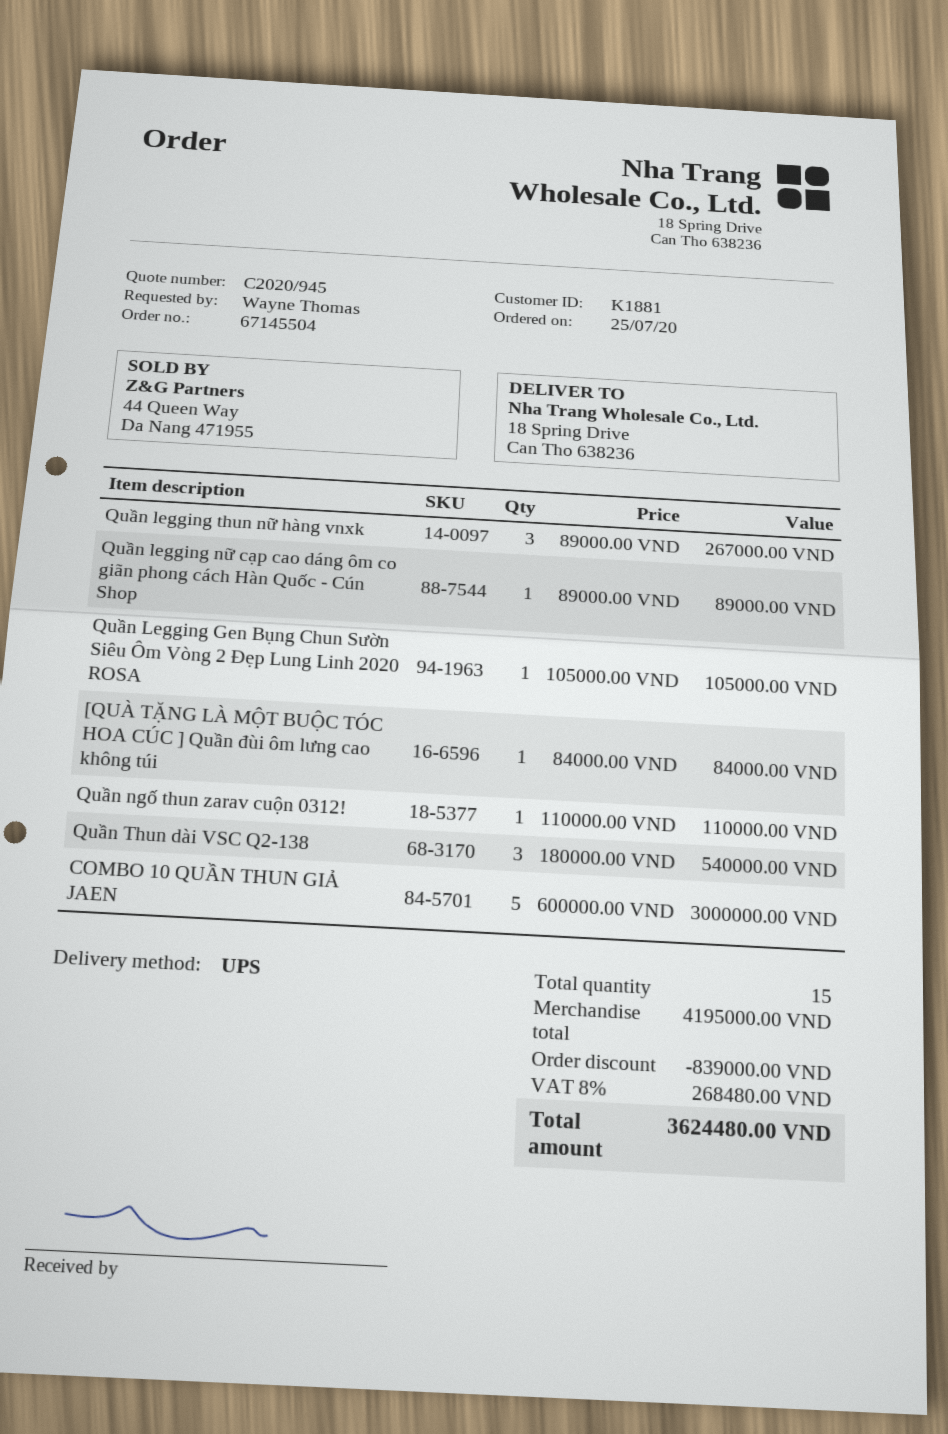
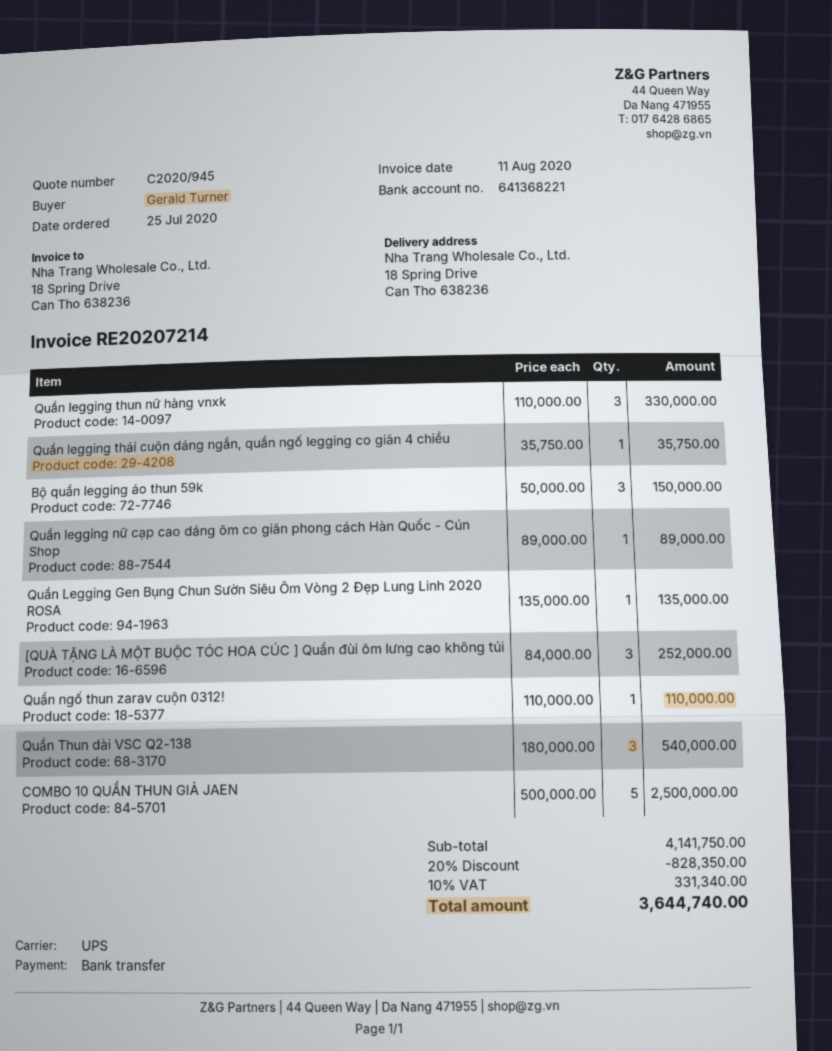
ordered by: Wayne Thomas -> Gerald Turner
Quần legging thun nữ hàng vnxk: 3 x 89000.00 = 267000.00 -> 3 x 110000.00 = 330000.00
Quần Legging Gen Bụng Chun Sườn Siêu Ôm Vòng 2 Đẹp Lung Linh 2020 ROSA: 1 x 105000.00 = 105000.00 -> 1 x 135000.00 = 135000.00
[QUÀ TẶNG LÀ MỘT BUỘC TÓC HOA CÚC ] Quần đùi ôm lưng cao không túi: 1 x 84000.00 = 84000.00 -> 3 x 84000.00 = 252000.00
COMBO 10 QUẦN THUN GIẢ JAEN: 5 x 600000.00 = 3000000.00 -> 5 x 500000.00 = 2500000.00
Quần legging thái cuộn dáng ngắn, quần ngố legging co giãn 4 chiều: none -> 1 x 35750.00 = 35750.00
Bộ quần legging áo thun 59k: none -> 3 x 50000.00 = 150000.00
subtotal: 4195000.00 -> 4141750.00
discount: 839000.00 -> 828350.00
tax: 8% = 268480.00 -> 10% = 331340.00
total: 3624480.00 -> 3644740.00

